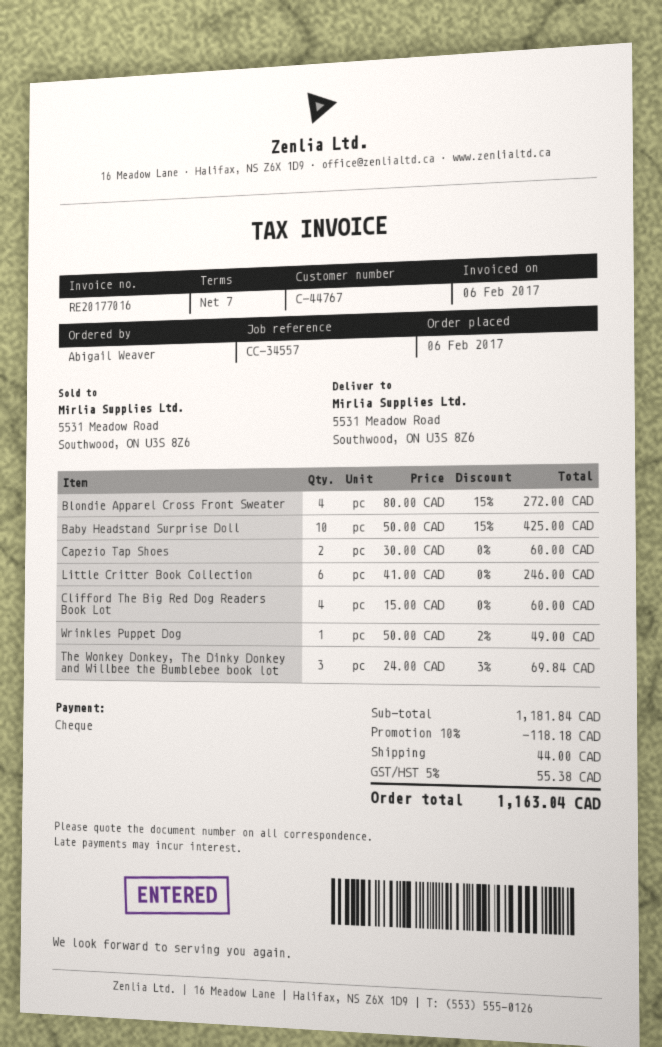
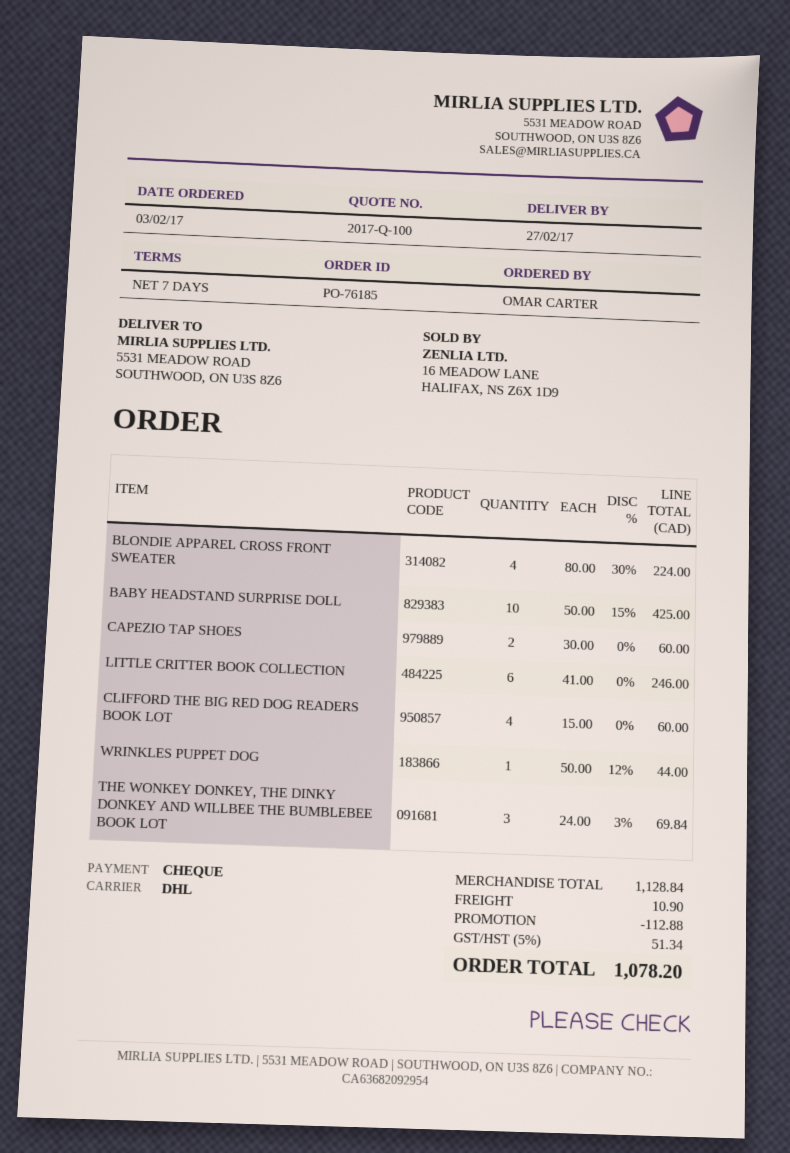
order date: 2017-02-06 -> 2017-02-03
ordered by: Abigail Weaver -> OMAR CARTER
Blondie Apparel Cross Front Sweater: 4 x 80.00 - 15% = 272.00 -> 4 x 80.00 - 30% = 224.00
Wrinkles Puppet Dog: 1 x 50.00 - 2% = 49.00 -> 1 x 50.00 - 12% = 44.00
subtotal: 1181.84 -> 1128.84
discount: 118.18 -> 112.88
shipping: 44.00 -> 10.90
tax: 5% = 55.38 -> 5% = 51.34
total: 1163.04 -> 1078.20

